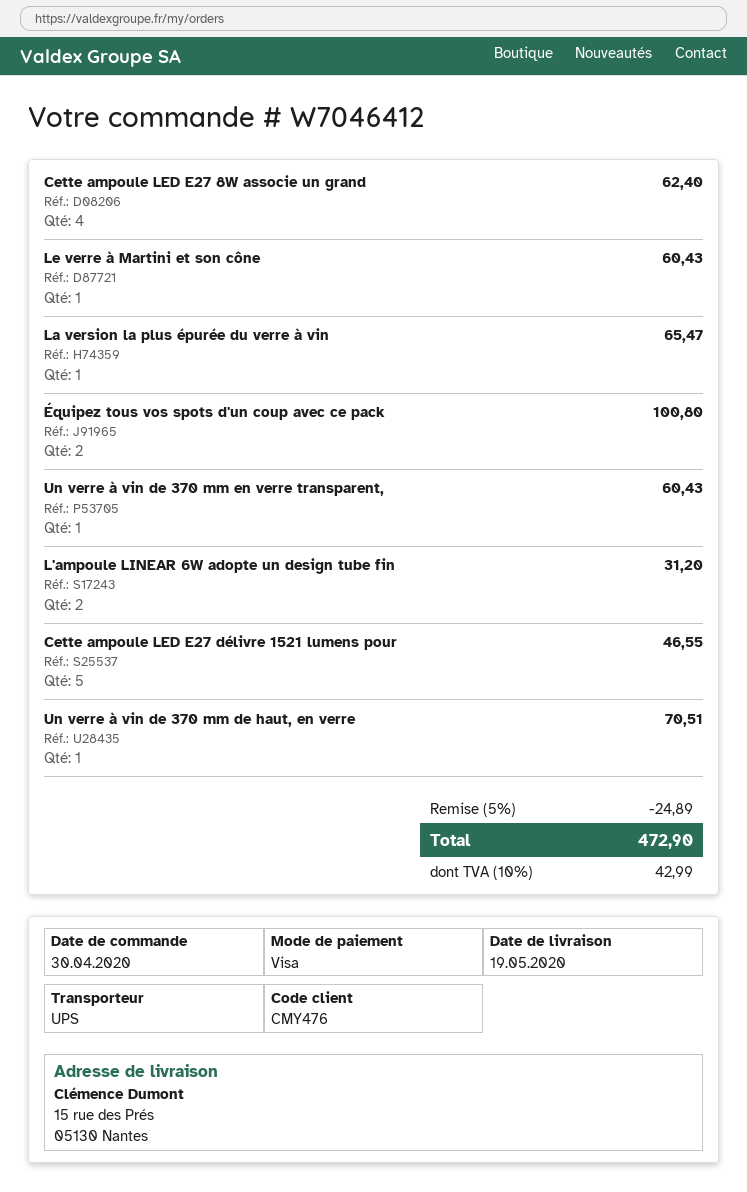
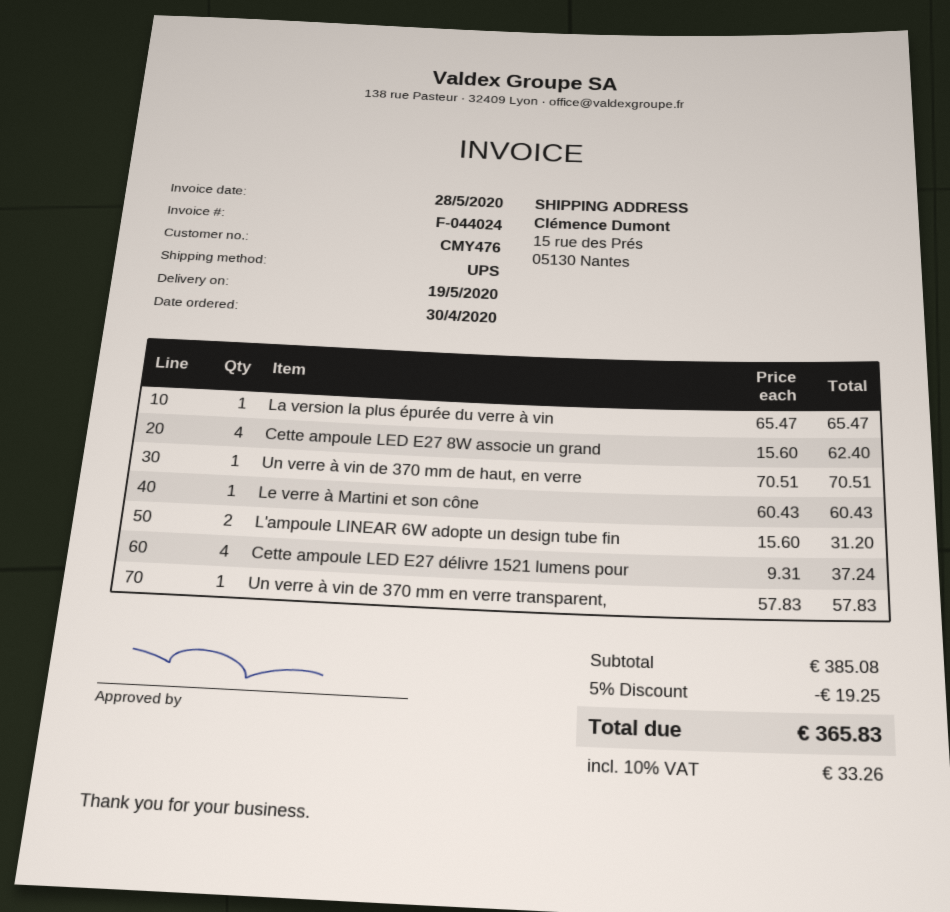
Équipez tous vos spots d'un coup avec ce pack: 2 for 100.80 -> none
Un verre à vin de 370 mm en verre transparent,: 1 for 60.43 -> 1 for 57.83
Cette ampoule LED E27 délivre 1521 lumens pour: 5 for 46.55 -> 4 for 37.24
discount: 5% = 24.89 -> 5% = 19.25
tax: 10% = 42.99 -> 10% = 33.26
total: 472.90 -> 365.83

